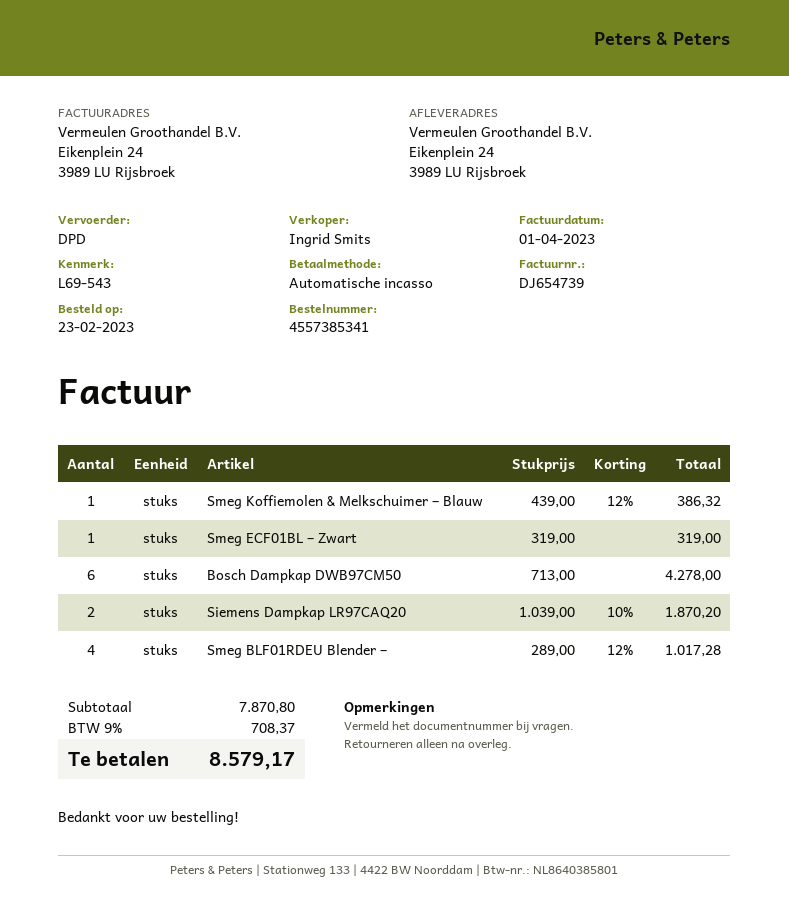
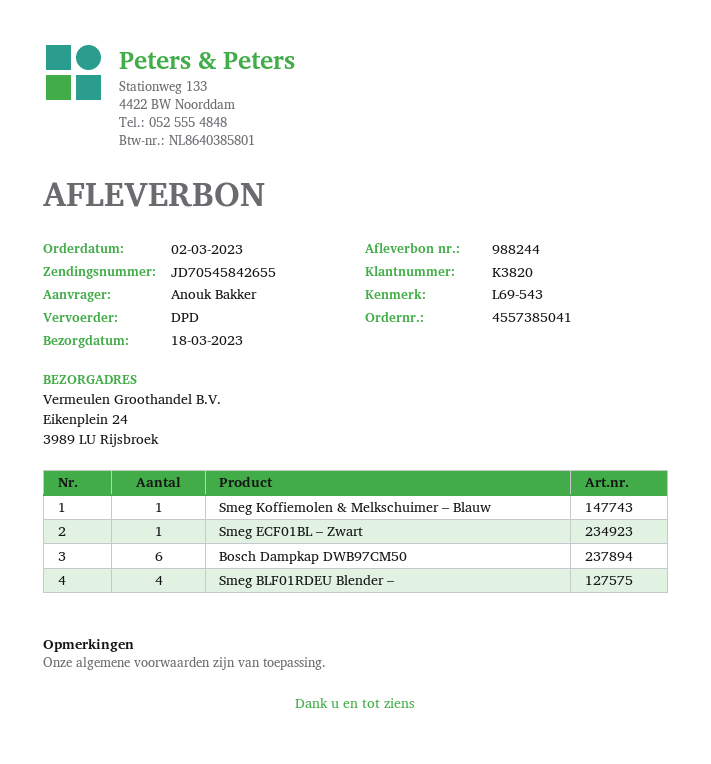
order number: 4557385341 -> 4557385041
order date: 2023-02-23 -> 2023-03-02
Siemens Dampkap LR97CAQ20: 2 -> none

